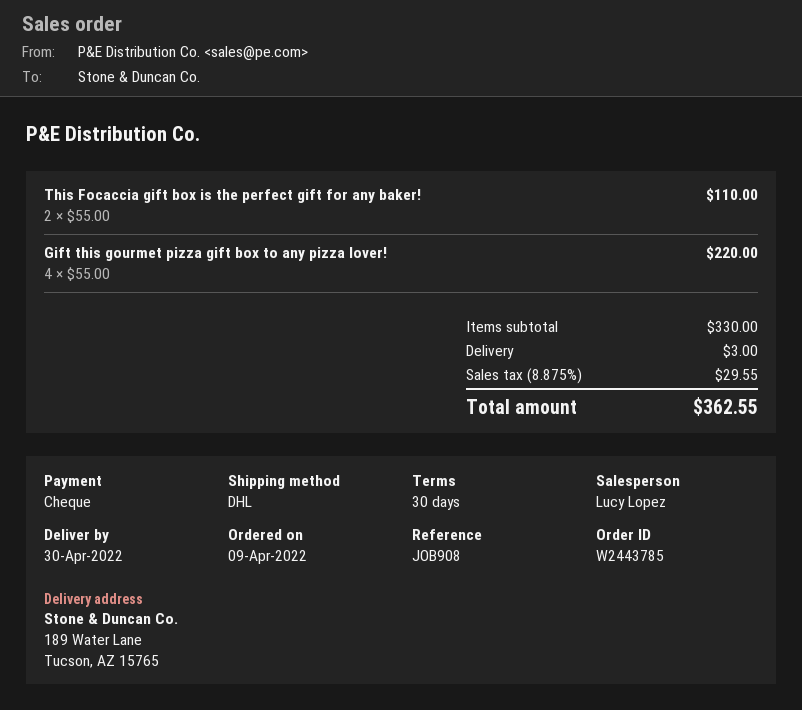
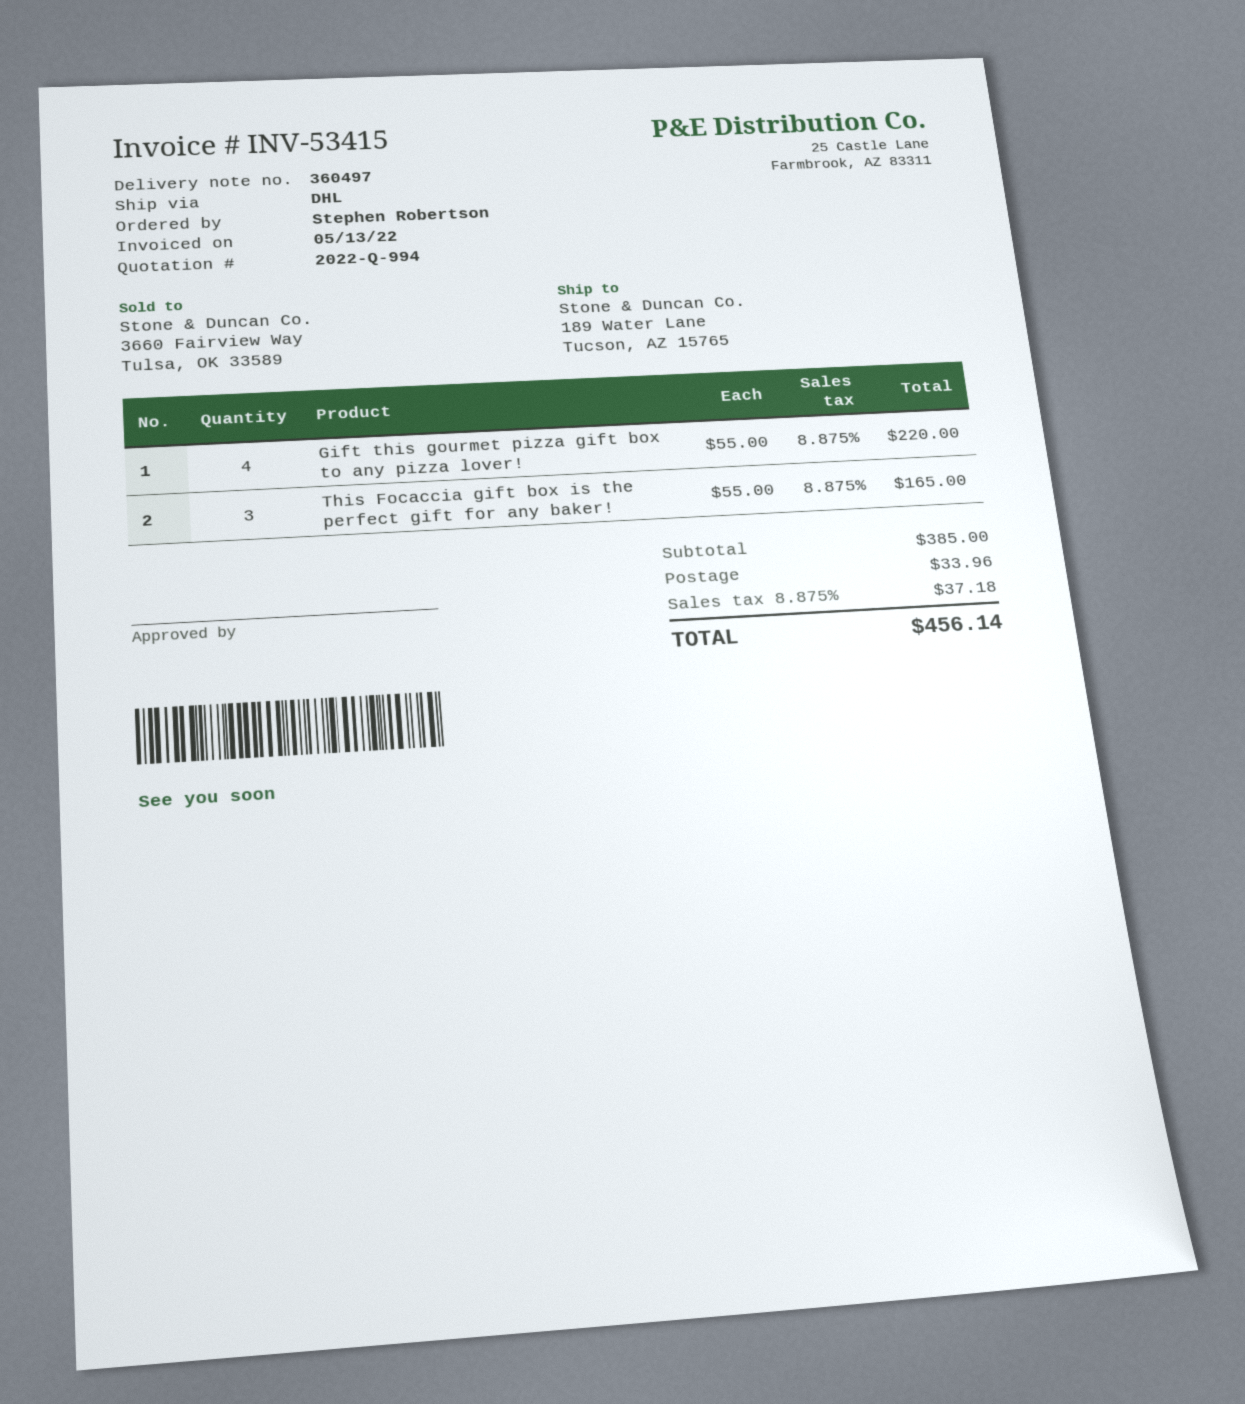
This Focaccia gift box is the perfect gift for any baker!: 2 x 55.00 = 110.00 -> 3 x 55.00 = 165.00
subtotal: 330.00 -> 385.00
shipping: 3.00 -> 33.96
tax: 8.875% = 29.55 -> 8.875% = 37.18
total: 362.55 -> 456.14

